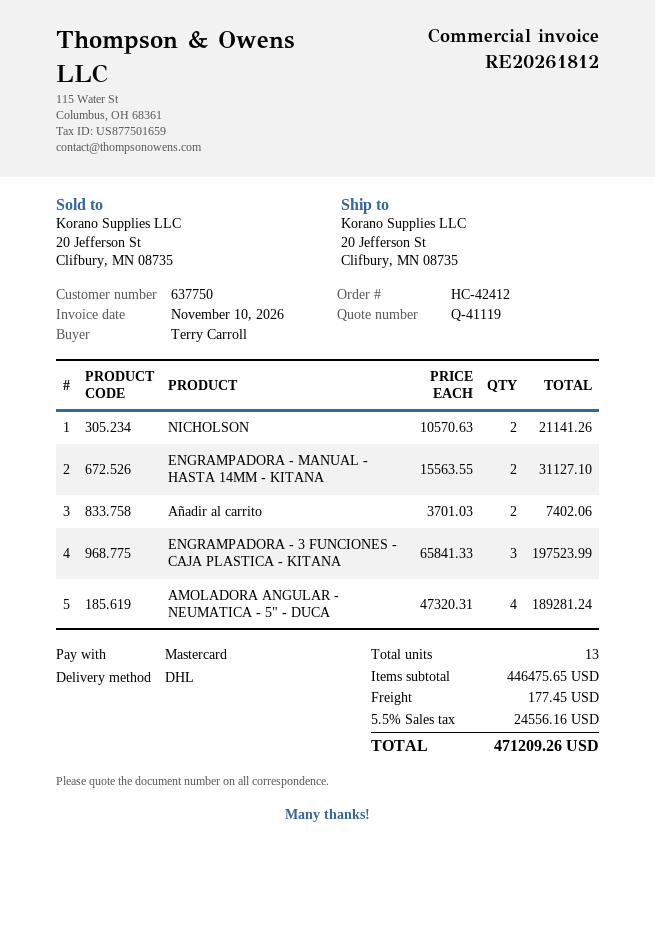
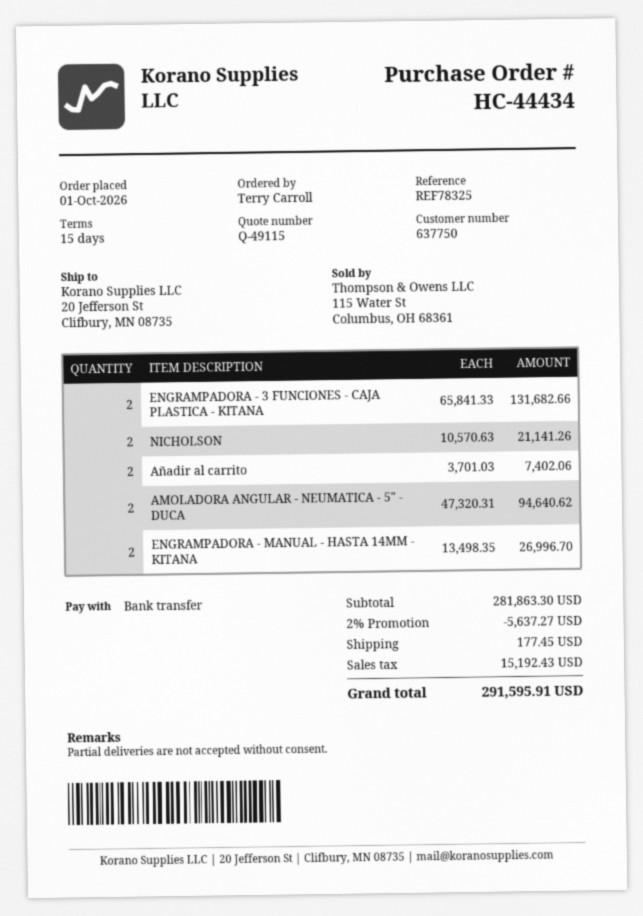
quote number: Q-41119 -> Q-49115
order number: HC-42412 -> HC-44434
payment method: Mastercard -> bank transfer
ENGRAMPADORA - MANUAL - HASTA 14MM - KITANA: 2 x 15563.55 = 31127.10 -> 2 x 13498.35 = 26996.70
ENGRAMPADORA - 3 FUNCIONES - CAJA PLASTICA - KITANA: 3 x 65841.33 = 197523.99 -> 2 x 65841.33 = 131682.66
AMOLADORA ANGULAR - NEUMATICA - 5" - DUCA: 4 x 47320.31 = 189281.24 -> 2 x 47320.31 = 94640.62
subtotal: 446475.65 -> 281863.30
discount: none -> 2% = 5637.27
tax: 24556.16 -> 15192.43
total: 471209.26 -> 291595.91

